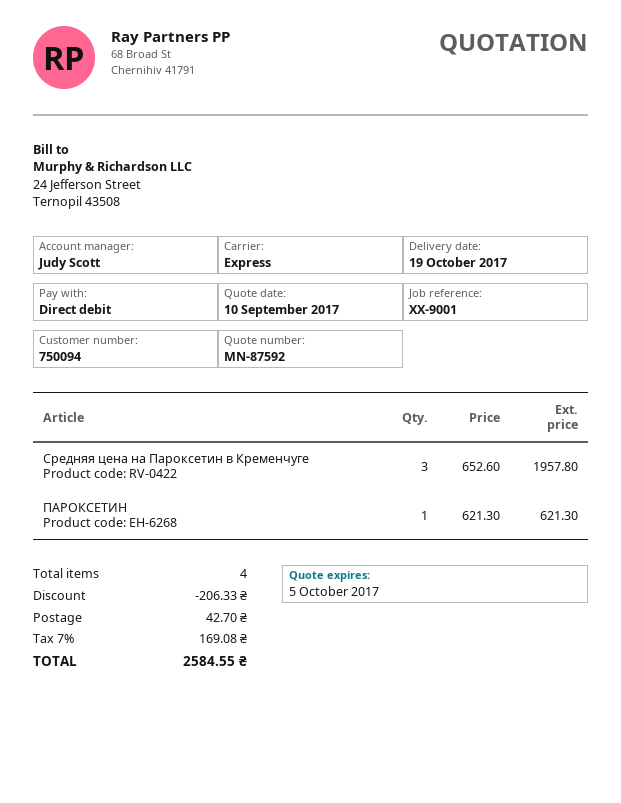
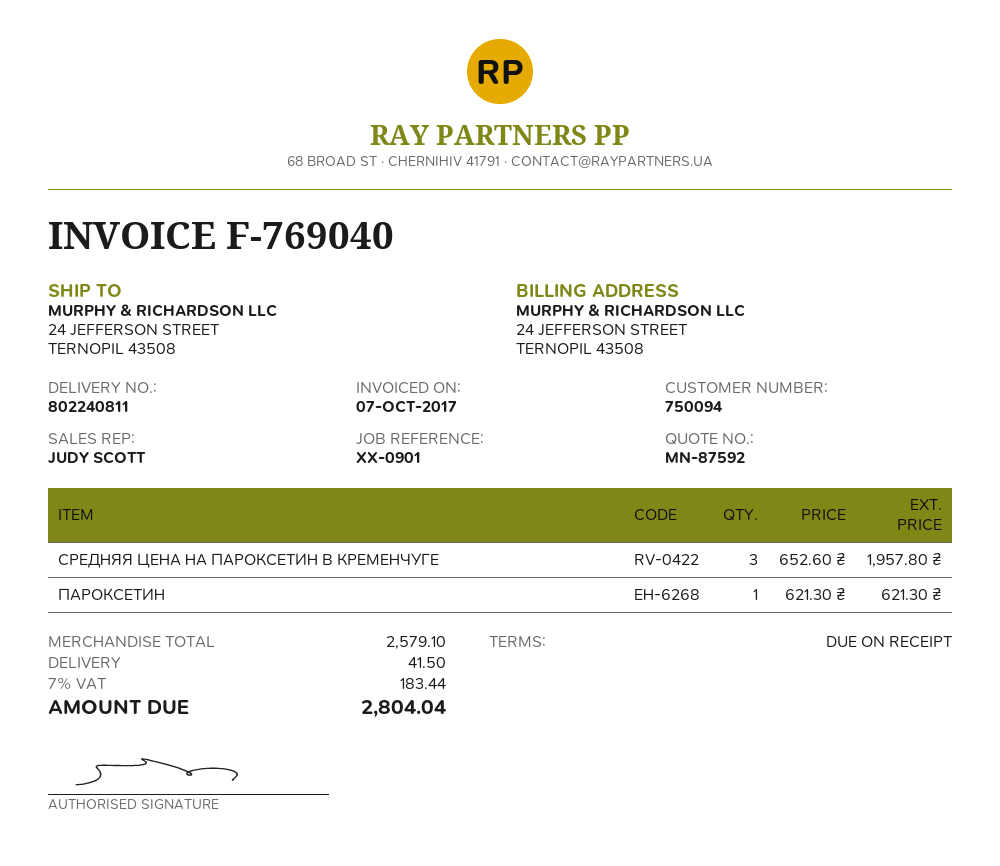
reference: XX-9001 -> XX-0901
discount: 206.33 -> none
shipping: 42.70 -> 41.50
tax: 7% = 169.08 -> 7% = 183.44
total: 2584.55 -> 2804.04

